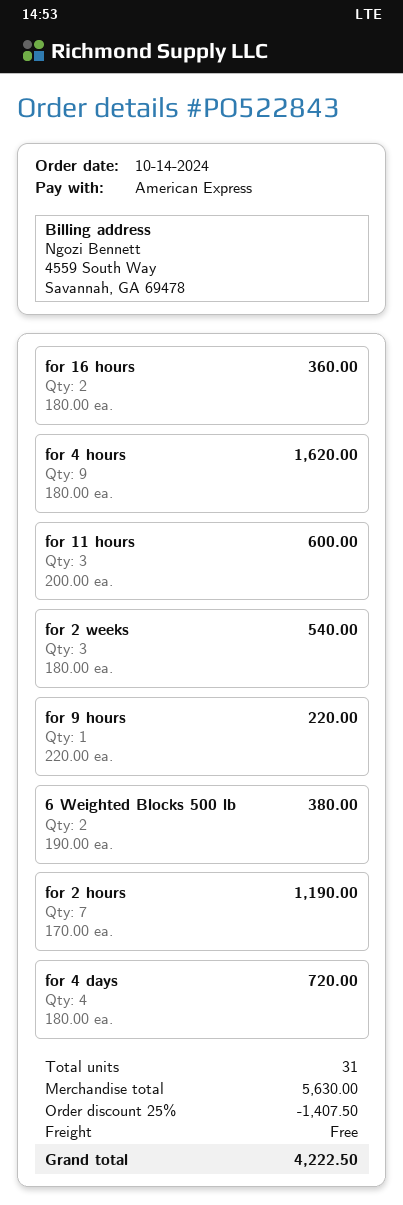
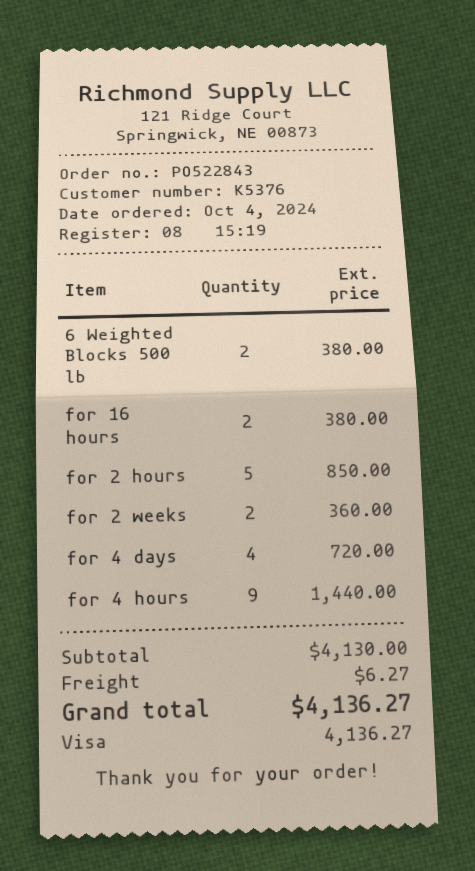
order date: 2024-10-14 -> 2024-10-04
payment method: American Express -> Visa
for 16 hours: 2 for 360.00 -> 2 for 380.00
for 4 hours: 9 for 1620.00 -> 9 for 1440.00
for 11 hours: 3 for 600.00 -> none
for 2 weeks: 3 for 540.00 -> 2 for 360.00
for 9 hours: 1 for 220.00 -> none
for 2 hours: 7 for 1190.00 -> 5 for 850.00
subtotal: 5630.00 -> 4130.00
discount: 25% = 1407.50 -> none
shipping: 0.00 -> 6.27
total: 4222.50 -> 4136.27

